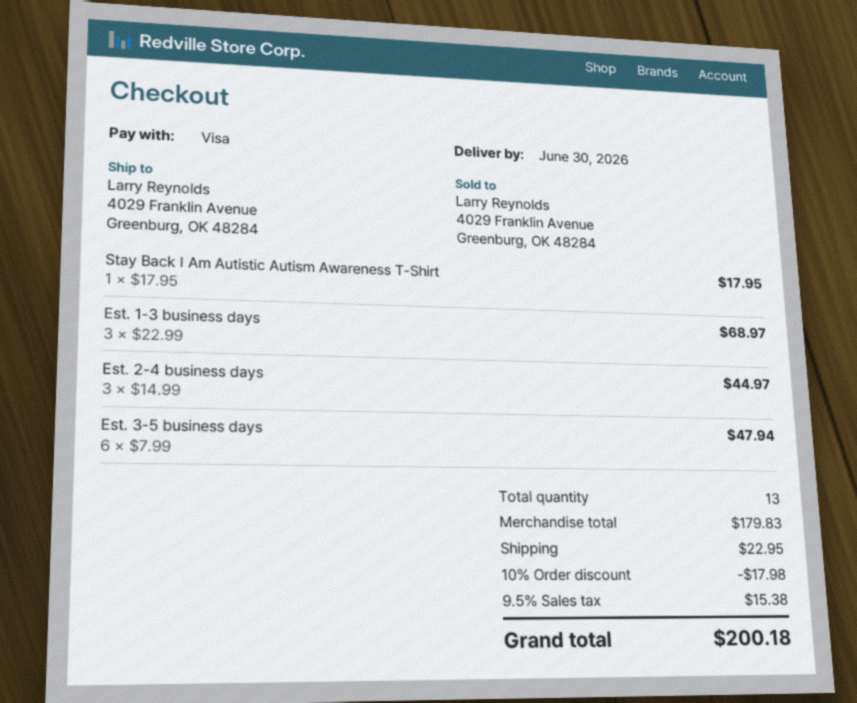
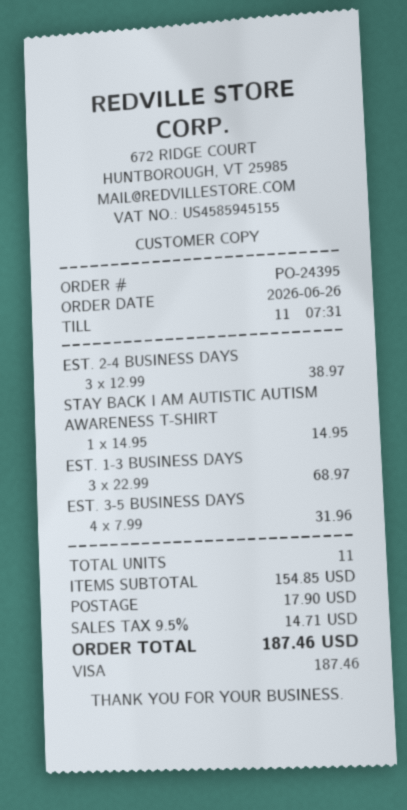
Stay Back I Am Autistic Autism Awareness T-Shirt: 1 x 17.95 = 17.95 -> 1 x 14.95 = 14.95
Est. 2-4 business days: 3 x 14.99 = 44.97 -> 3 x 12.99 = 38.97
Est. 3-5 business days: 6 x 7.99 = 47.94 -> 4 x 7.99 = 31.96
total quantity: 13 -> 11
subtotal: 179.83 -> 154.85
discount: 10% = 17.98 -> none
shipping: 22.95 -> 17.90
tax: 9.5% = 15.38 -> 9.5% = 14.71
total: 200.18 -> 187.46

